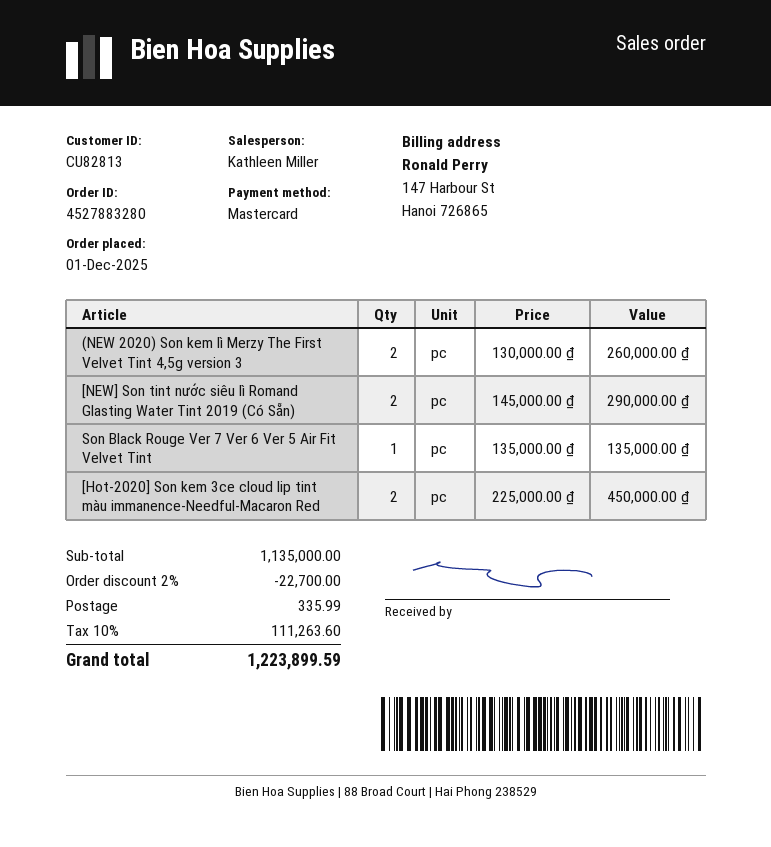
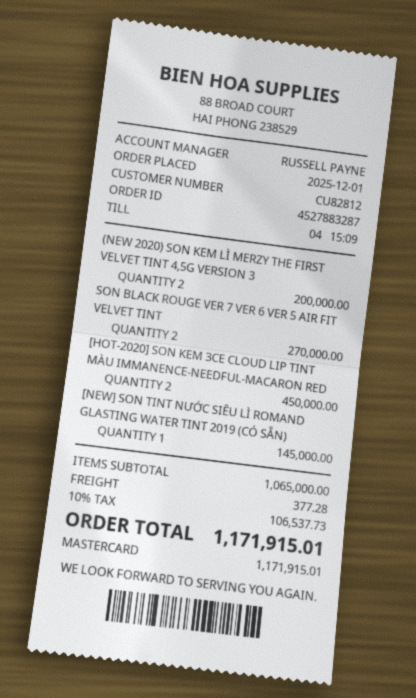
order number: 4527883280 -> 4527883287
customer number: CU82813 -> CU82812
sales rep: Kathleen Miller -> RUSSELL PAYNE
(NEW 2020) Son kem lì Merzy The First Velvet Tint 4,5g version 3: 2 for 260000.00 -> 2 for 200000.00
[NEW] Son tint nước siêu lì Romand Glasting Water Tint 2019 (Có Sẵn): 2 for 290000.00 -> 1 for 145000.00
Son Black Rouge Ver 7 Ver 6 Ver 5 Air Fit Velvet Tint: 1 for 135000.00 -> 2 for 270000.00
subtotal: 1135000.00 -> 1065000.00
discount: 2% = 22700.00 -> none
shipping: 335.99 -> 377.28
tax: 10% = 111263.60 -> 10% = 106537.73
total: 1223899.59 -> 1171915.01

